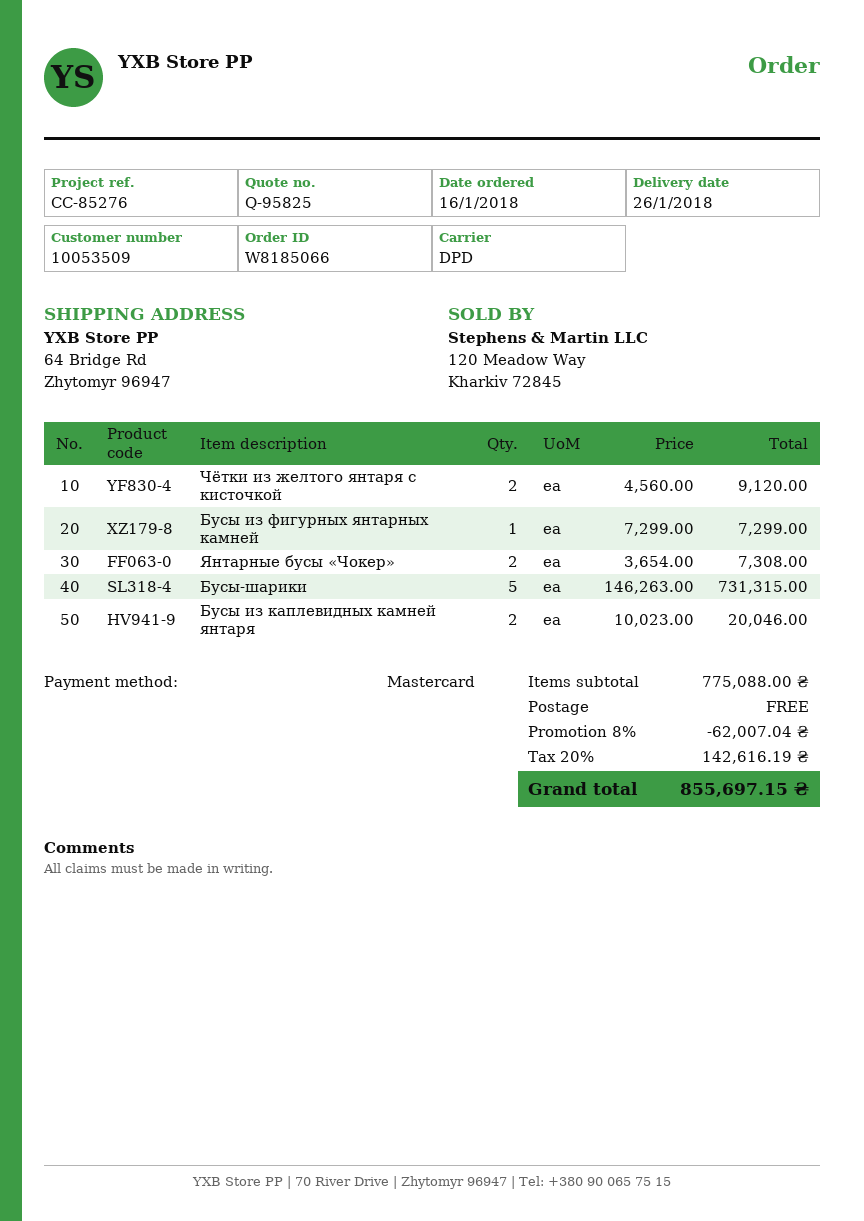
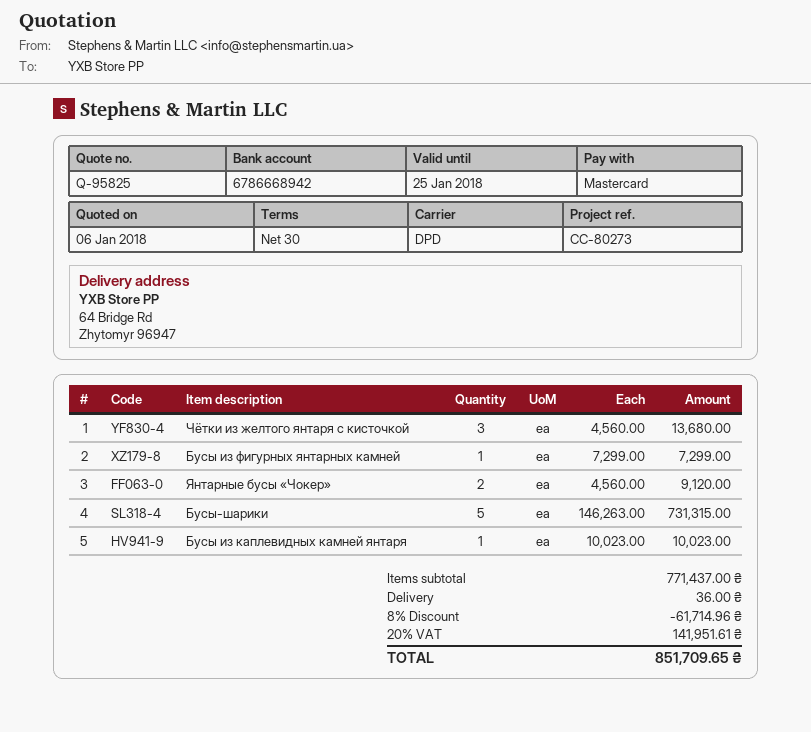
reference: CC-85276 -> CC-80273
Чётки из желтого янтаря с кисточкой: 2 x 4560.00 = 9120.00 -> 3 x 4560.00 = 13680.00
Янтарные бусы «Чокер»: 2 x 3654.00 = 7308.00 -> 2 x 4560.00 = 9120.00
Бусы из каплевидных камней янтаря: 2 x 10023.00 = 20046.00 -> 1 x 10023.00 = 10023.00
subtotal: 775088.00 -> 771437.00
discount: 8% = 62007.04 -> 8% = 61714.96
shipping: 0.00 -> 36.00
tax: 20% = 142616.19 -> 20% = 141951.61
total: 855697.15 -> 851709.65

